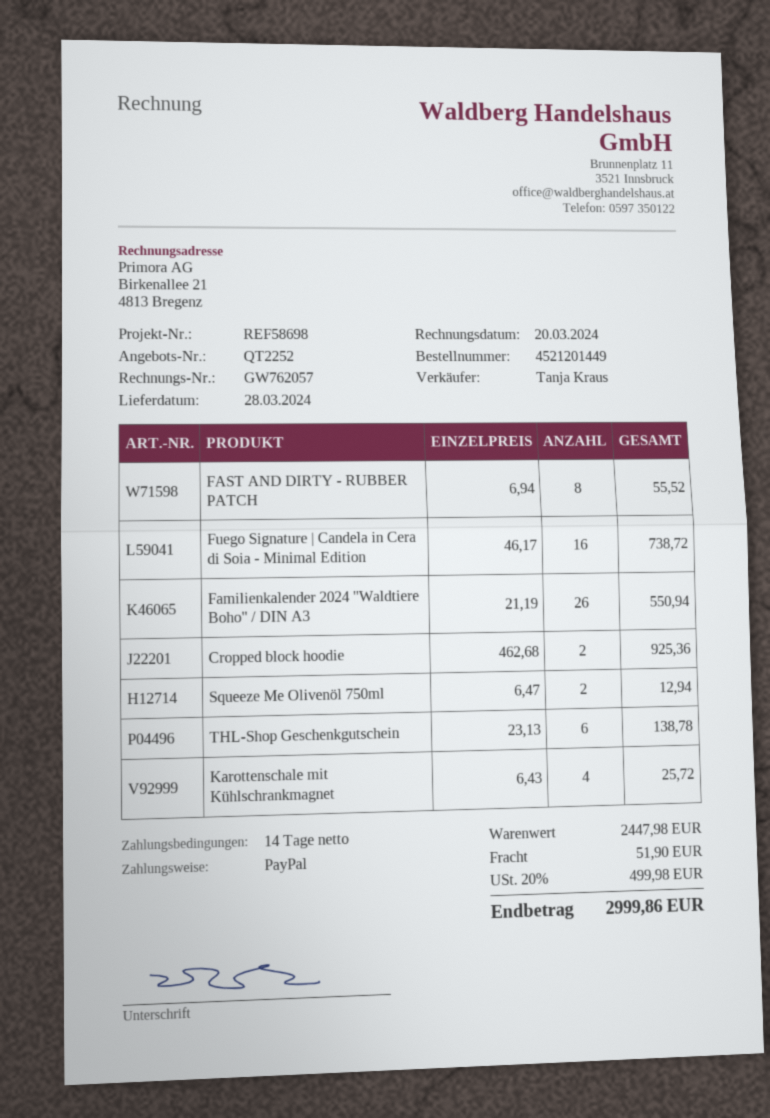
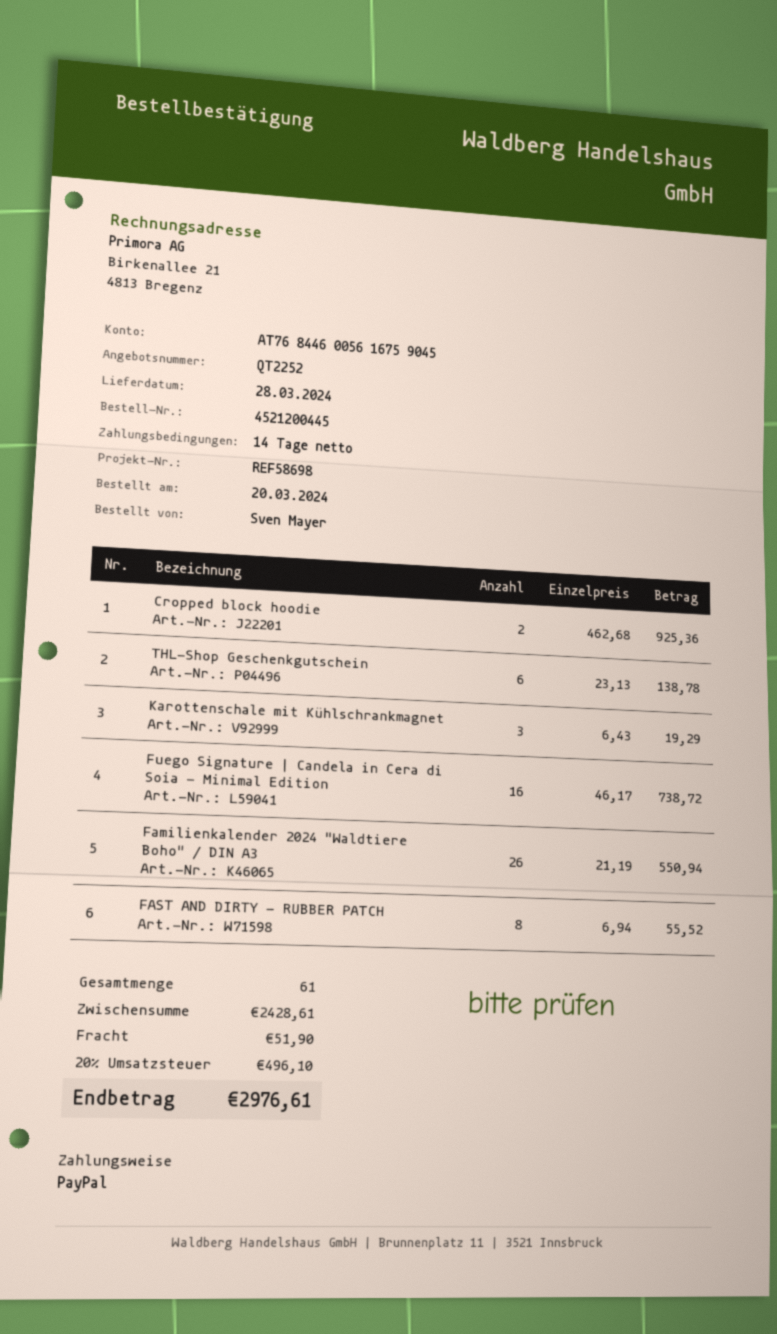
order number: 4521201449 -> 4521200445
Squeeze Me Olivenöl 750ml: 2 x 6.47 = 12.94 -> none
Karottenschale mit Kühlschrankmagnet: 4 x 6.43 = 25.72 -> 3 x 6.43 = 19.29
subtotal: 2447.98 -> 2428.61
tax: 20% = 499.98 -> 20% = 496.10
total: 2999.86 -> 2976.61

